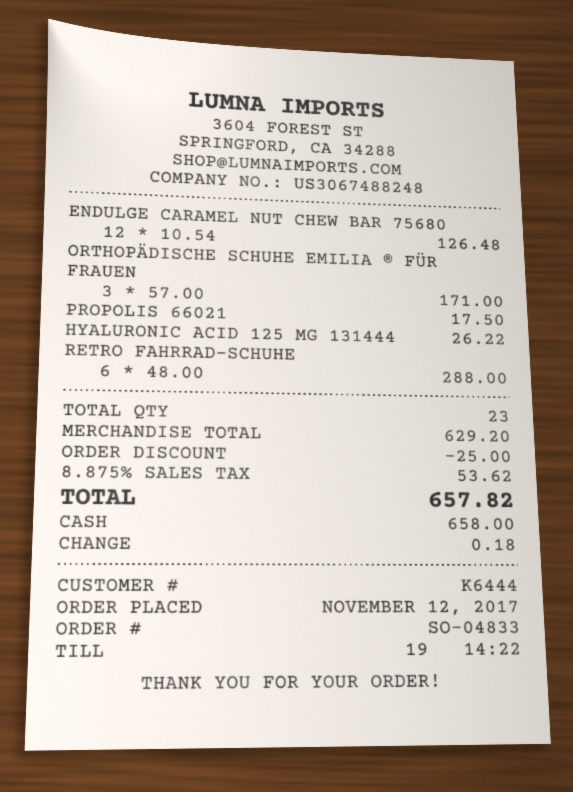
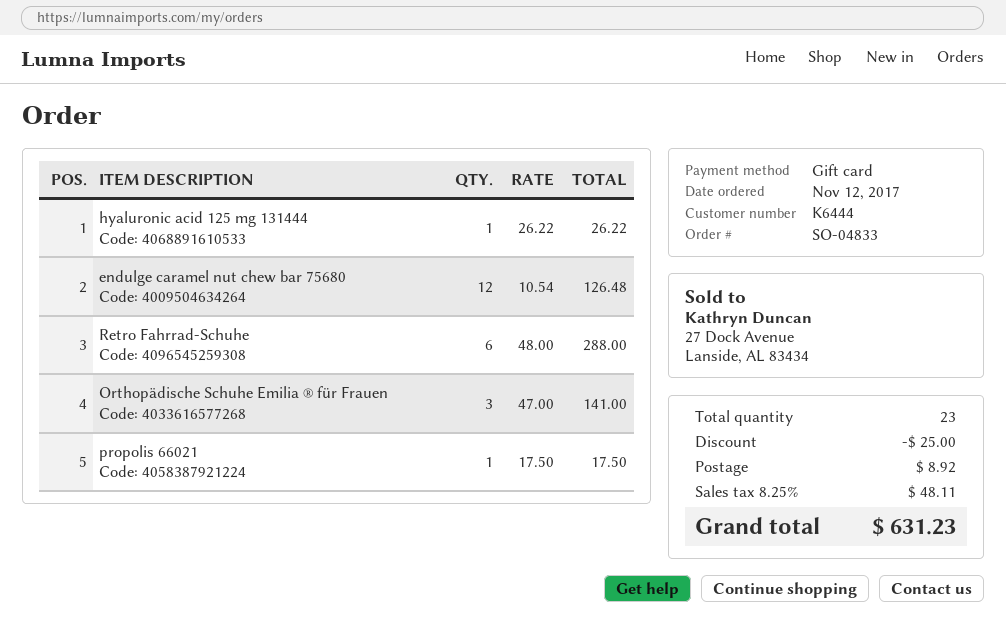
payment method: cash -> gift card
ORTHOPÄDISCHE SCHUHE EMILIA ® FÜR FRAUEN: 3 x 57.00 = 171.00 -> 3 x 47.00 = 141.00
shipping: none -> 8.92
tax: 8.875% = 53.62 -> 8.25% = 48.11
total: 657.82 -> 631.23

